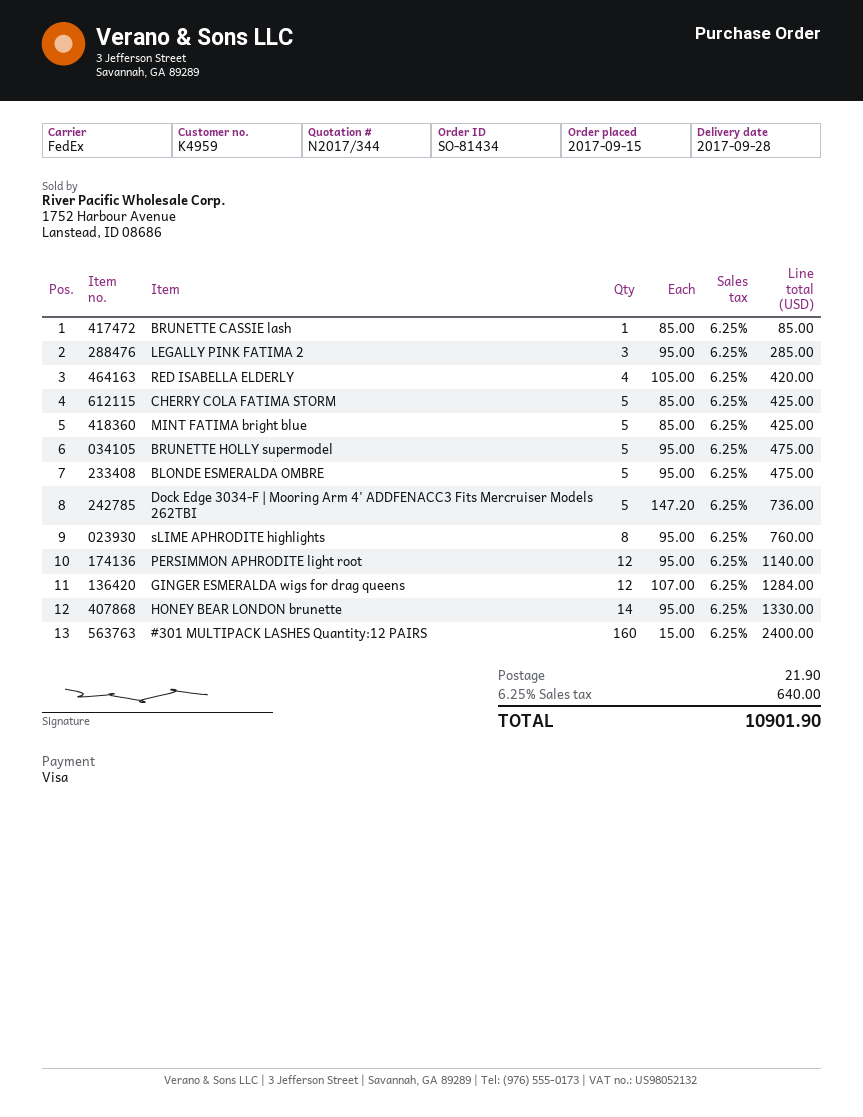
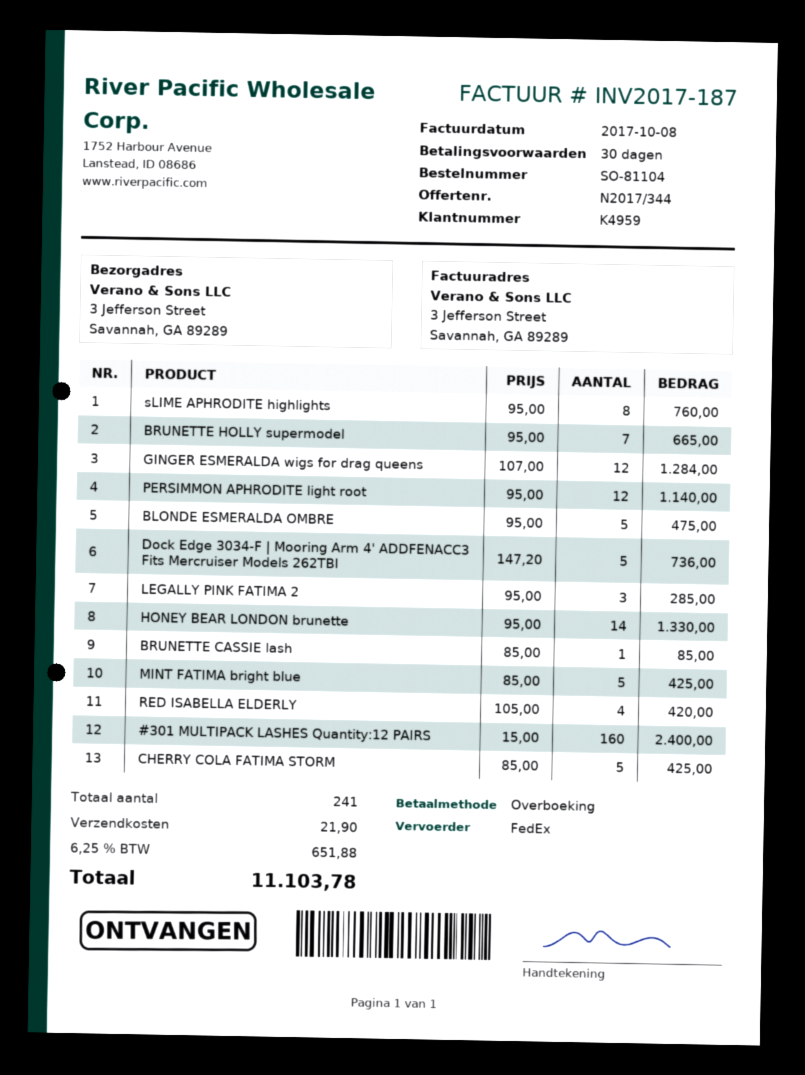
order number: SO-81434 -> SO-81104
payment method: Visa -> bank transfer
BRUNETTE HOLLY supermodel: 5 x 95.00 = 475.00 -> 7 x 95.00 = 665.00
tax: 6.25% = 640.00 -> 6.25% = 651.88
total: 10901.90 -> 11103.78

